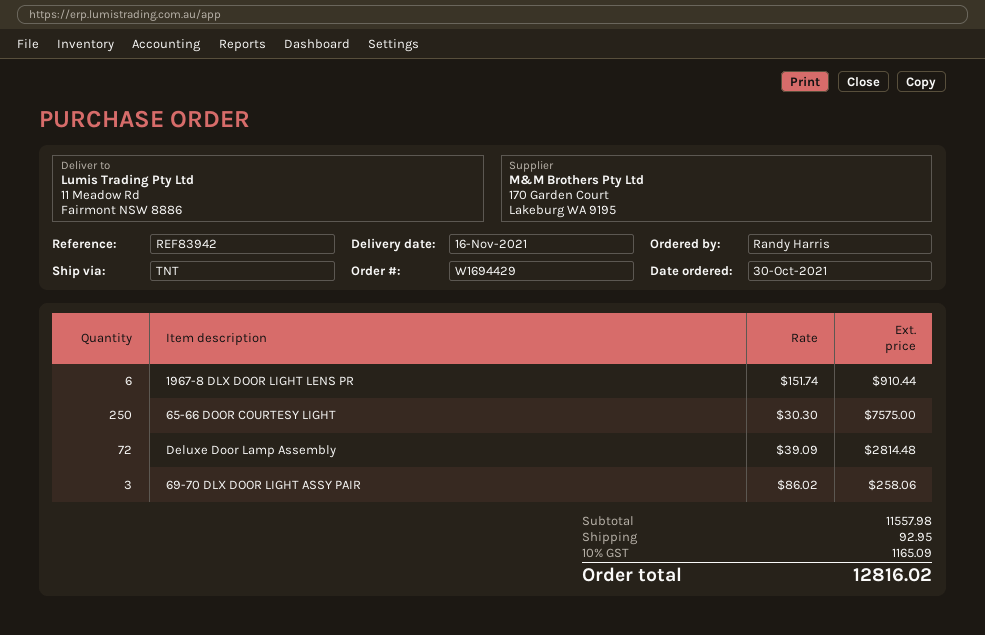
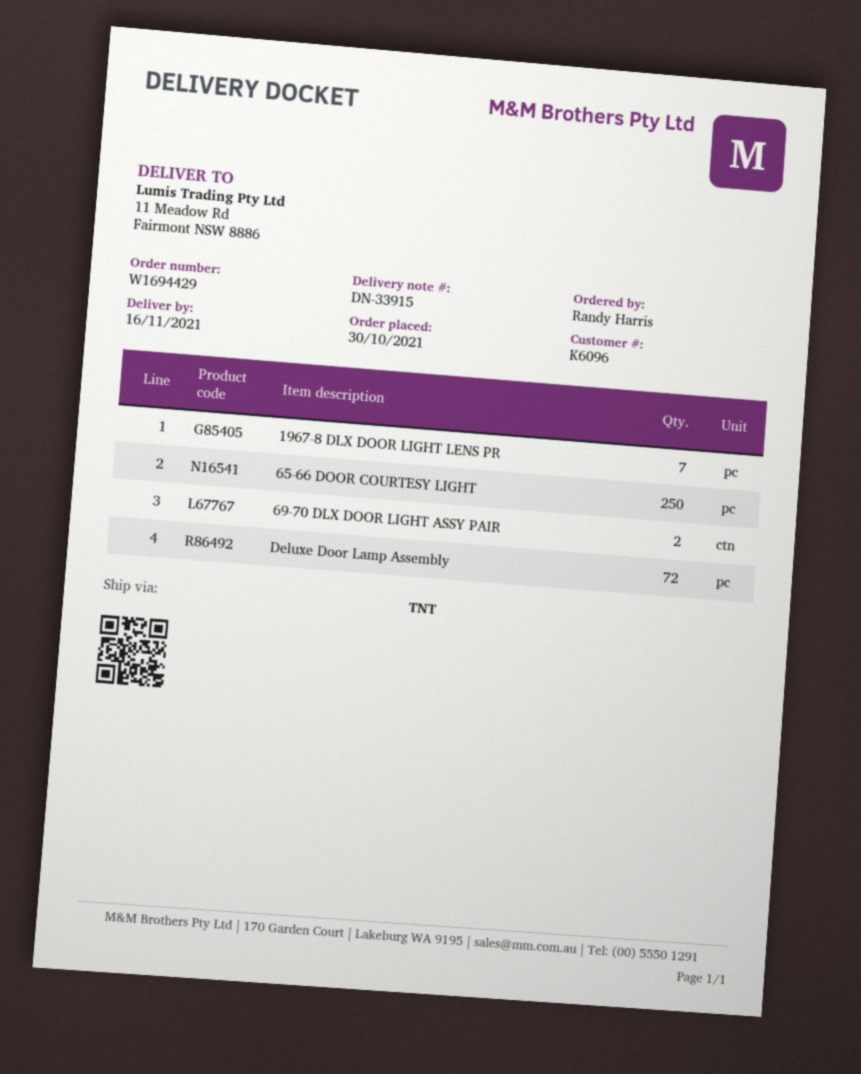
1967-8 DLX DOOR LIGHT LENS PR: 6 -> 7
69-70 DLX DOOR LIGHT ASSY PAIR: 3 -> 2

